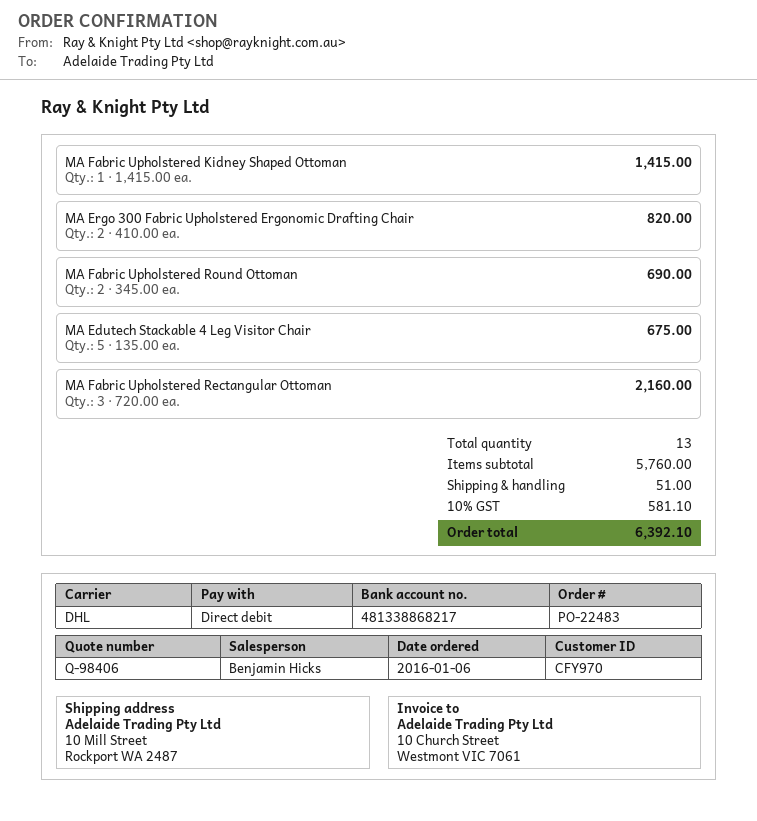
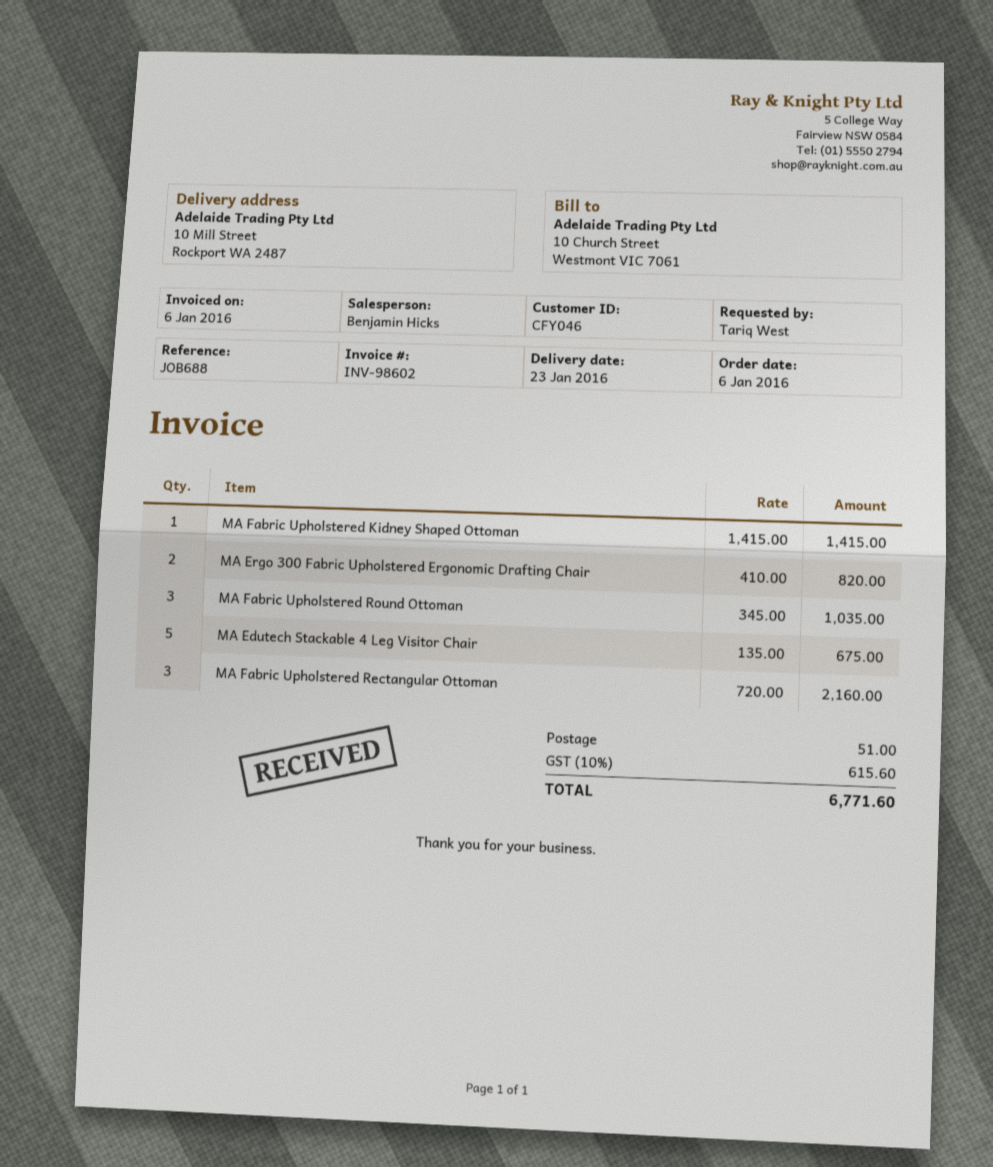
customer number: CFY970 -> CFY046
MA Fabric Upholstered Round Ottoman: 2 x 345.00 = 690.00 -> 3 x 345.00 = 1035.00
tax: 10% = 581.10 -> 10% = 615.60
total: 6392.10 -> 6771.60

